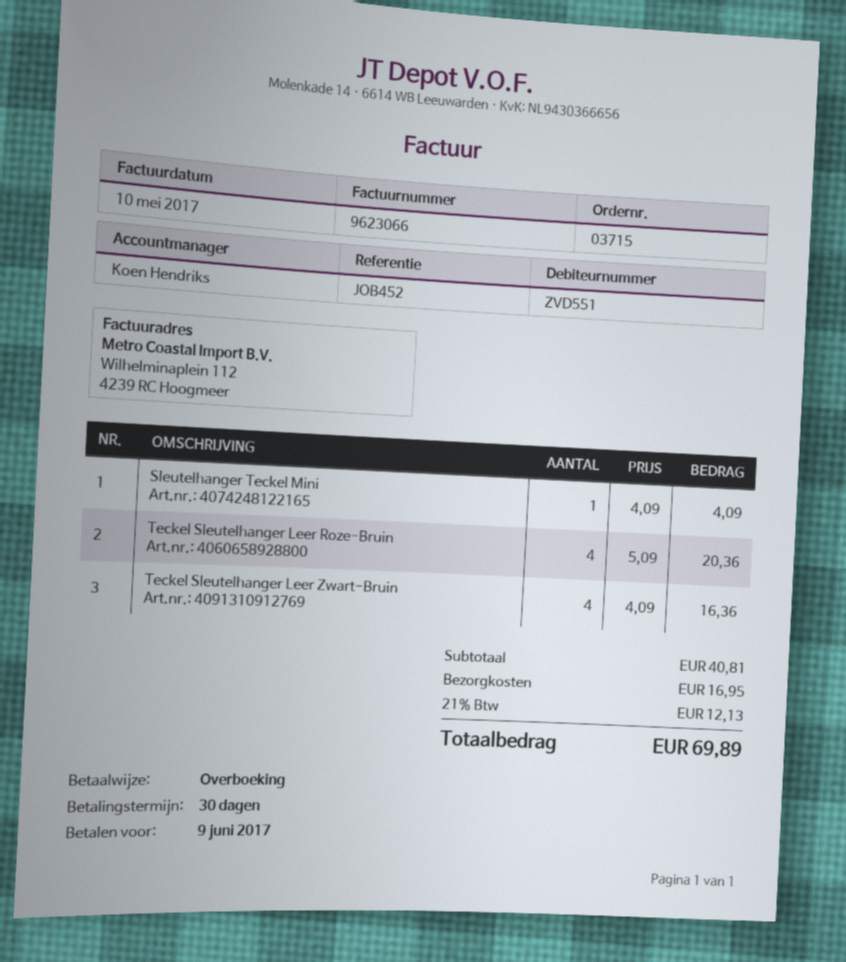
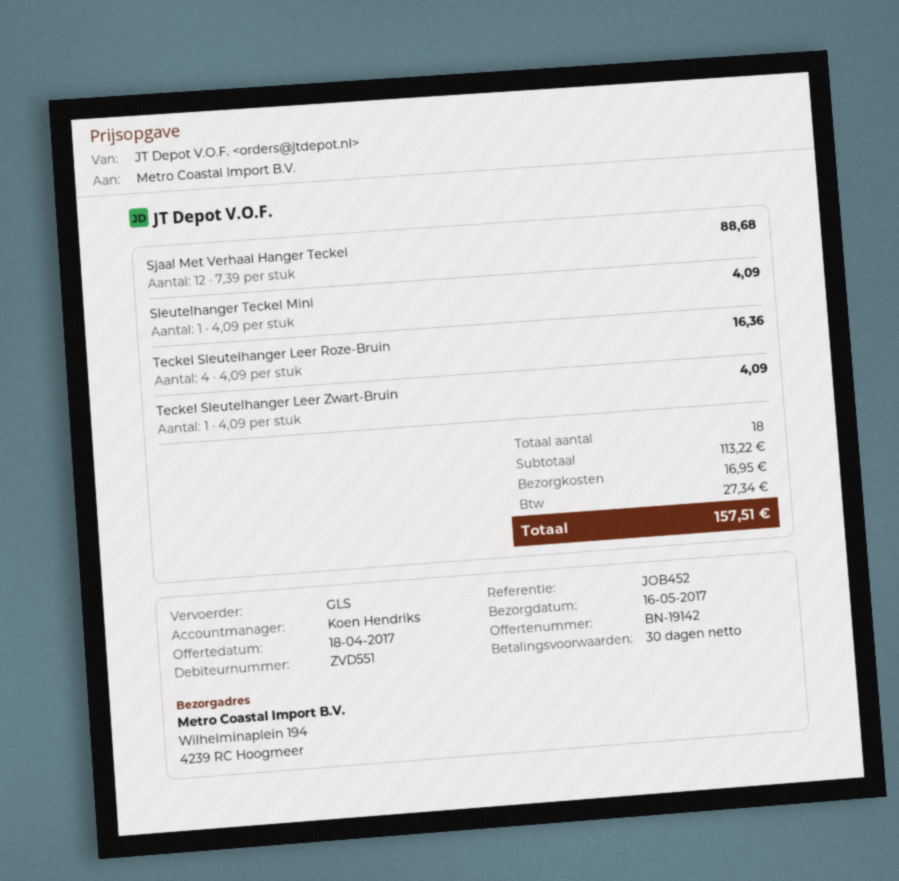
Teckel Sleutelhanger Leer Roze-Bruin: 4 x 5.09 = 20.36 -> 4 x 4.09 = 16.36
Teckel Sleutelhanger Leer Zwart-Bruin: 4 x 4.09 = 16.36 -> 1 x 4.09 = 4.09
Sjaal Met Verhaal Hanger Teckel: none -> 12 x 7.39 = 88.68
subtotal: 40.81 -> 113.22
tax: 12.13 -> 27.34
total: 69.89 -> 157.51

